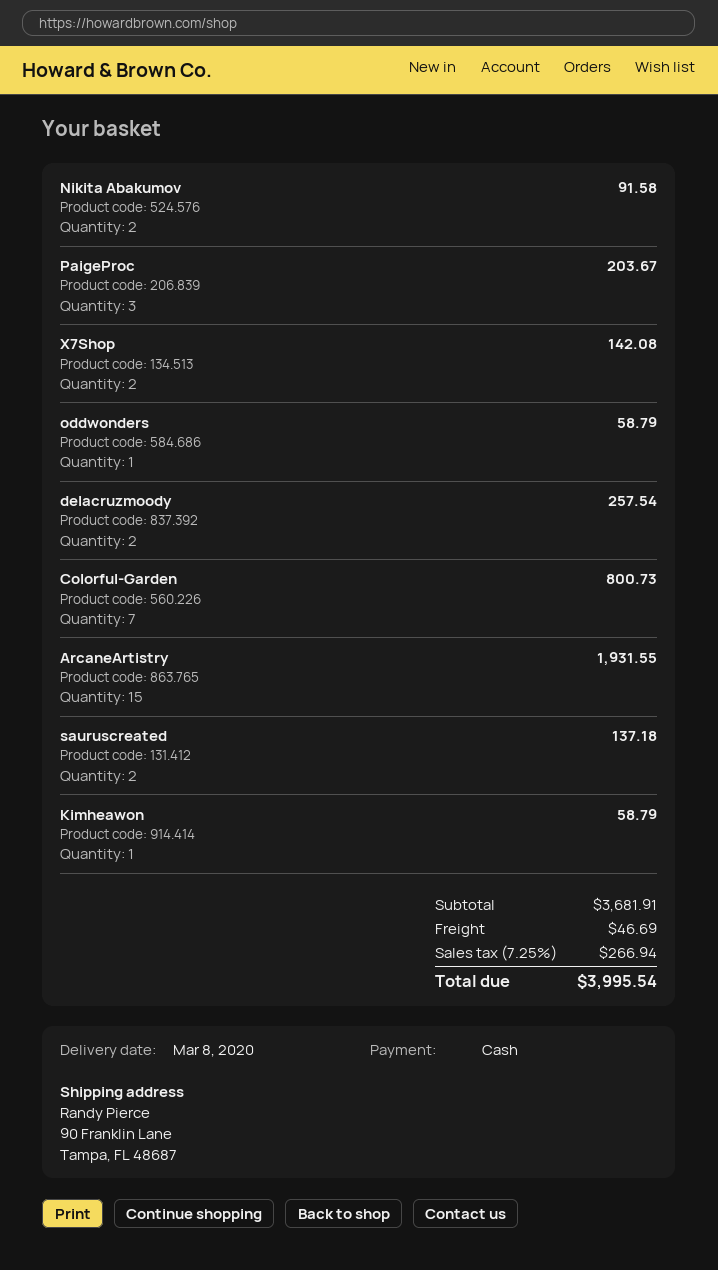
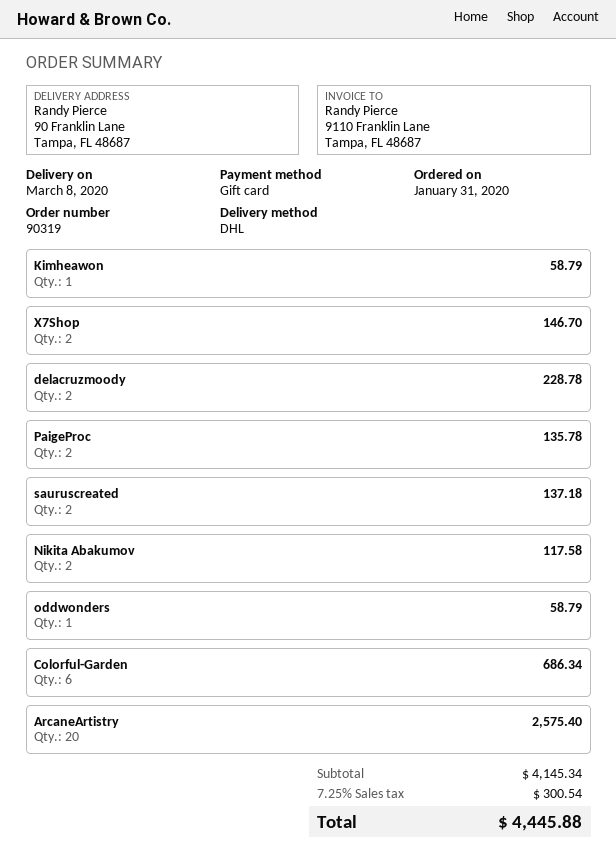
payment method: cash -> gift card
Nikita Abakumov: 2 for 91.58 -> 2 for 117.58
PaigeProc: 3 for 203.67 -> 2 for 135.78
X7Shop: 2 for 142.08 -> 2 for 146.70
delacruzmoody: 2 for 257.54 -> 2 for 228.78
Colorful-Garden: 7 for 800.73 -> 6 for 686.34
ArcaneArtistry: 15 for 1931.55 -> 20 for 2575.40
subtotal: 3681.91 -> 4145.34
shipping: 46.69 -> none
tax: 7.25% = 266.94 -> 7.25% = 300.54
total: 3995.54 -> 4445.88

